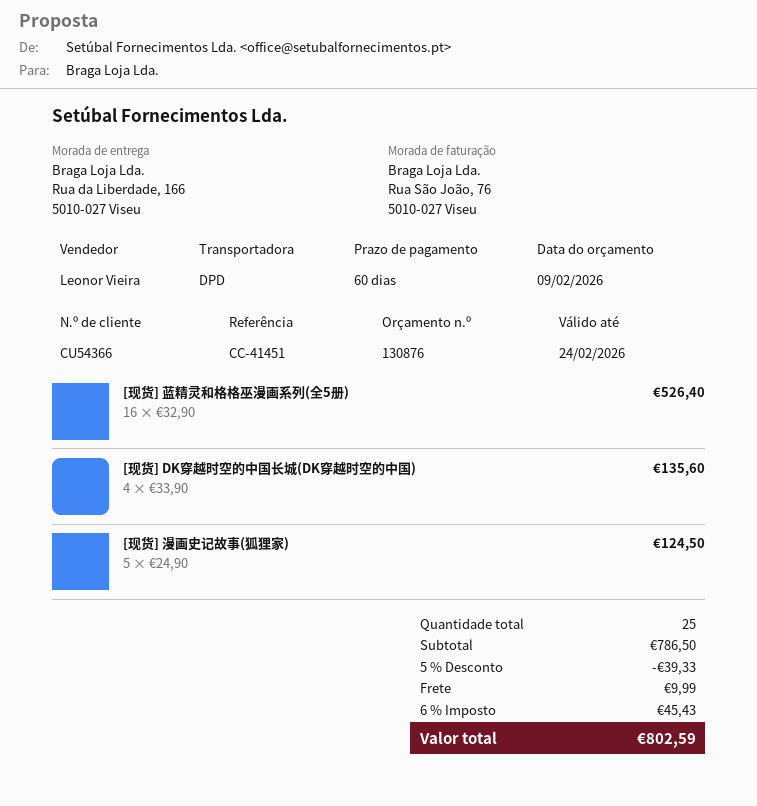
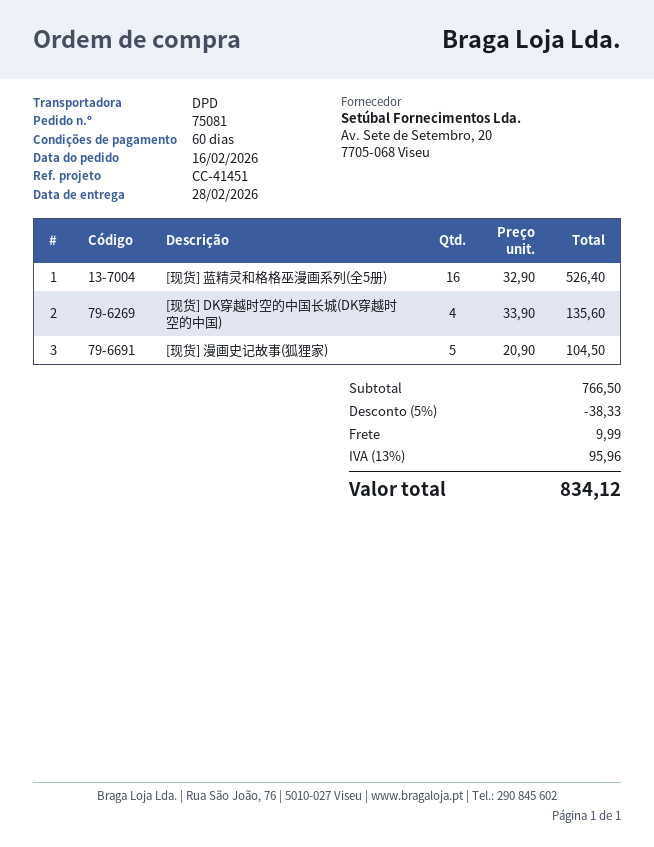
[现货] 漫画史记故事(狐狸家): 5 x 24.90 = 124.50 -> 5 x 20.90 = 104.50
subtotal: 786.50 -> 766.50
discount: 5% = 39.33 -> 5% = 38.33
tax: 6% = 45.43 -> 13% = 95.96
total: 802.59 -> 834.12

